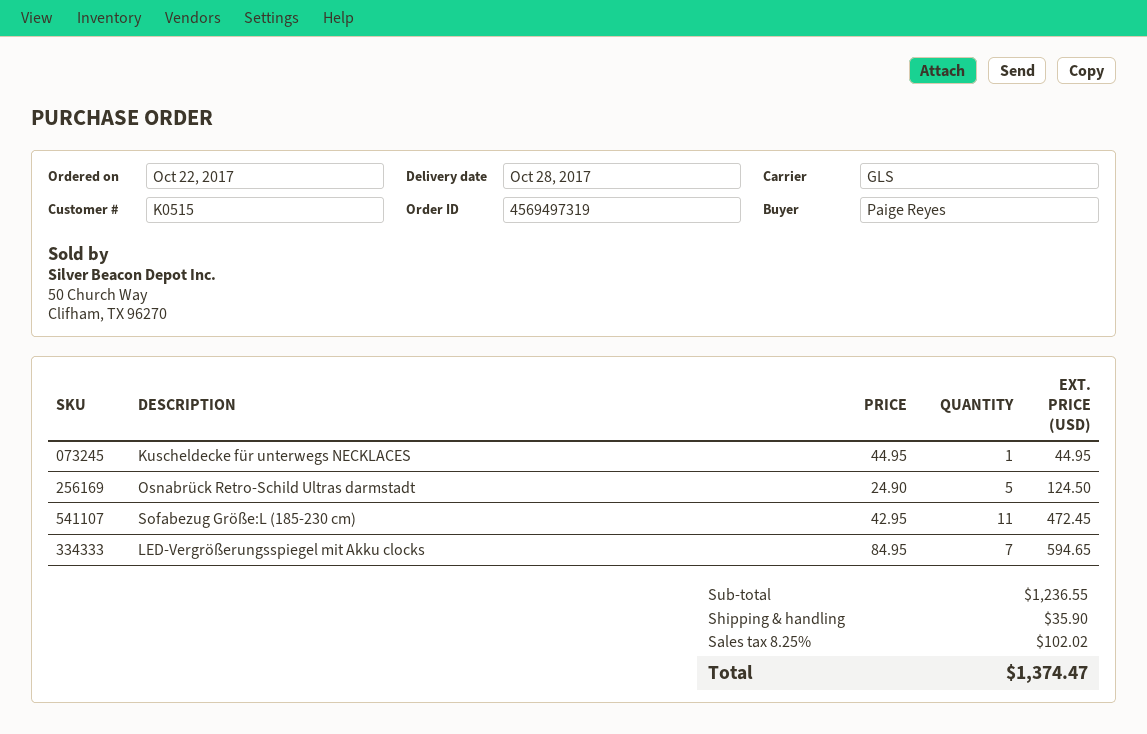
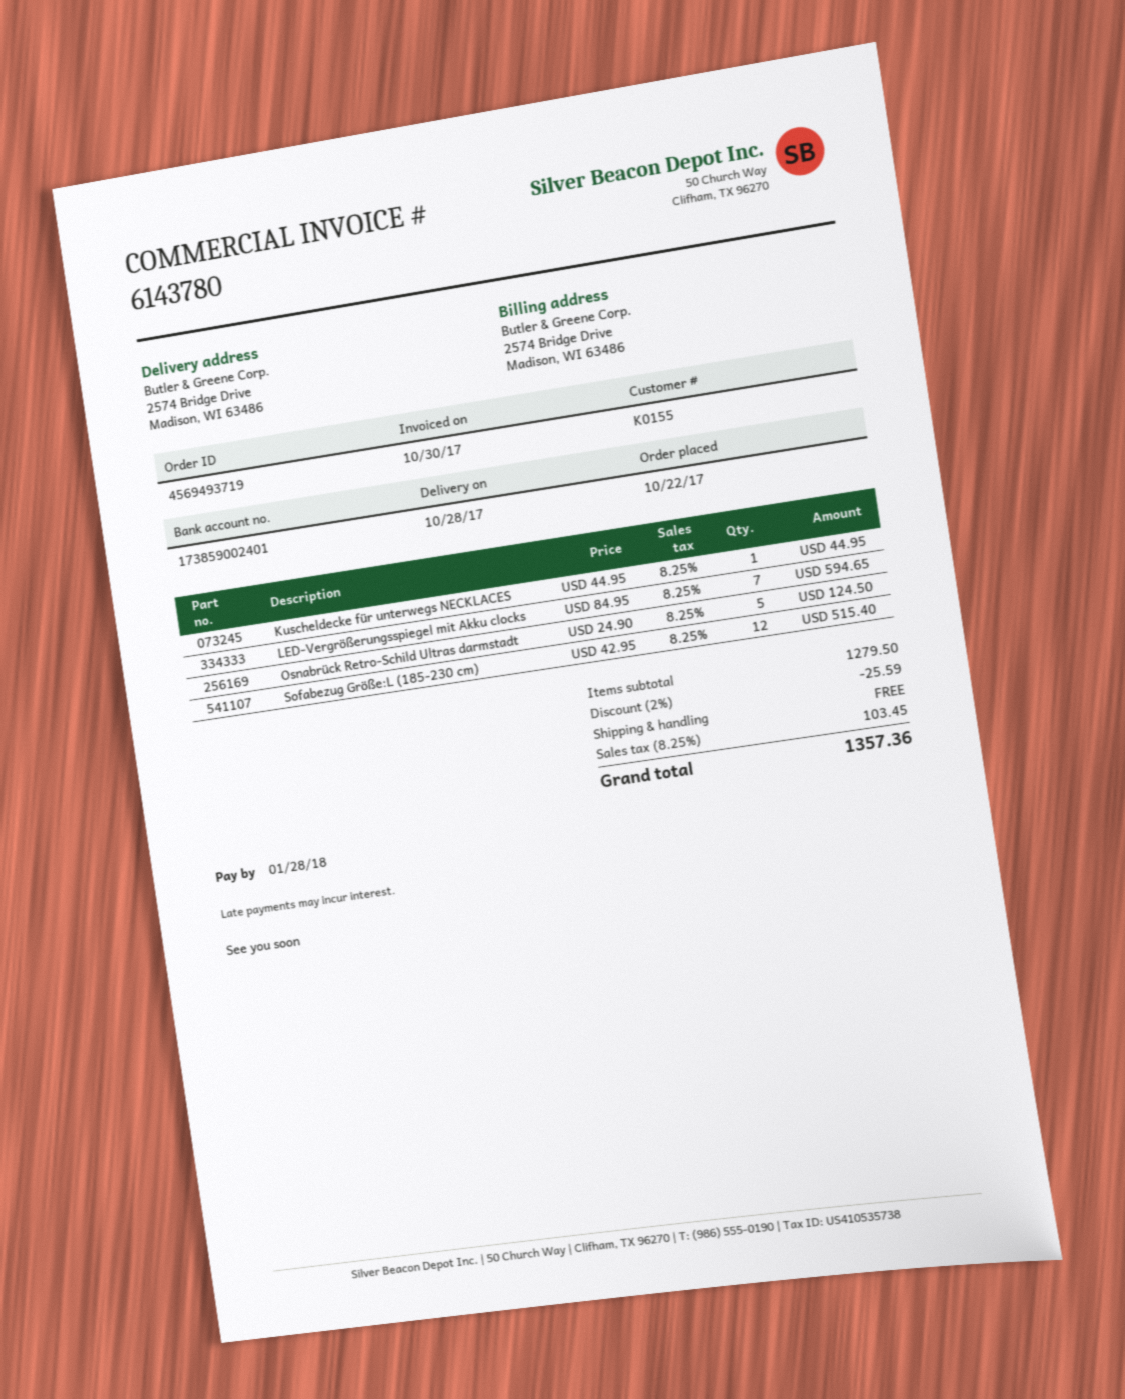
order number: 4569497319 -> 4569493719
customer number: K0515 -> K0155
Sofabezug Größe:L (185-230 cm): 11 x 42.95 = 472.45 -> 12 x 42.95 = 515.40
subtotal: 1236.55 -> 1279.50
discount: none -> 2% = 25.59
shipping: 35.90 -> 0.00
tax: 8.25% = 102.02 -> 8.25% = 103.45
total: 1374.47 -> 1357.36

